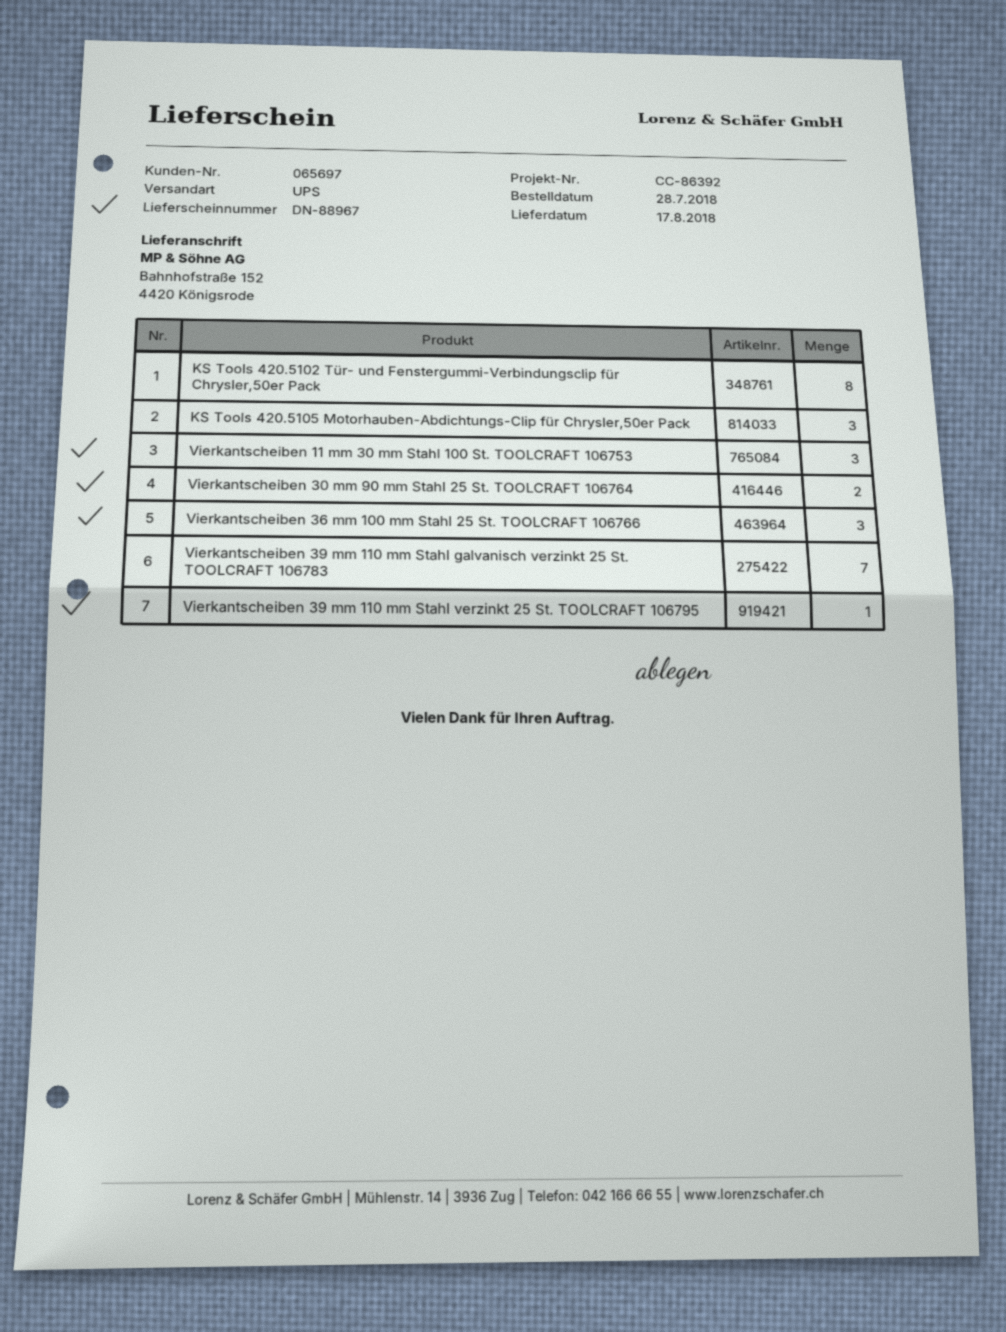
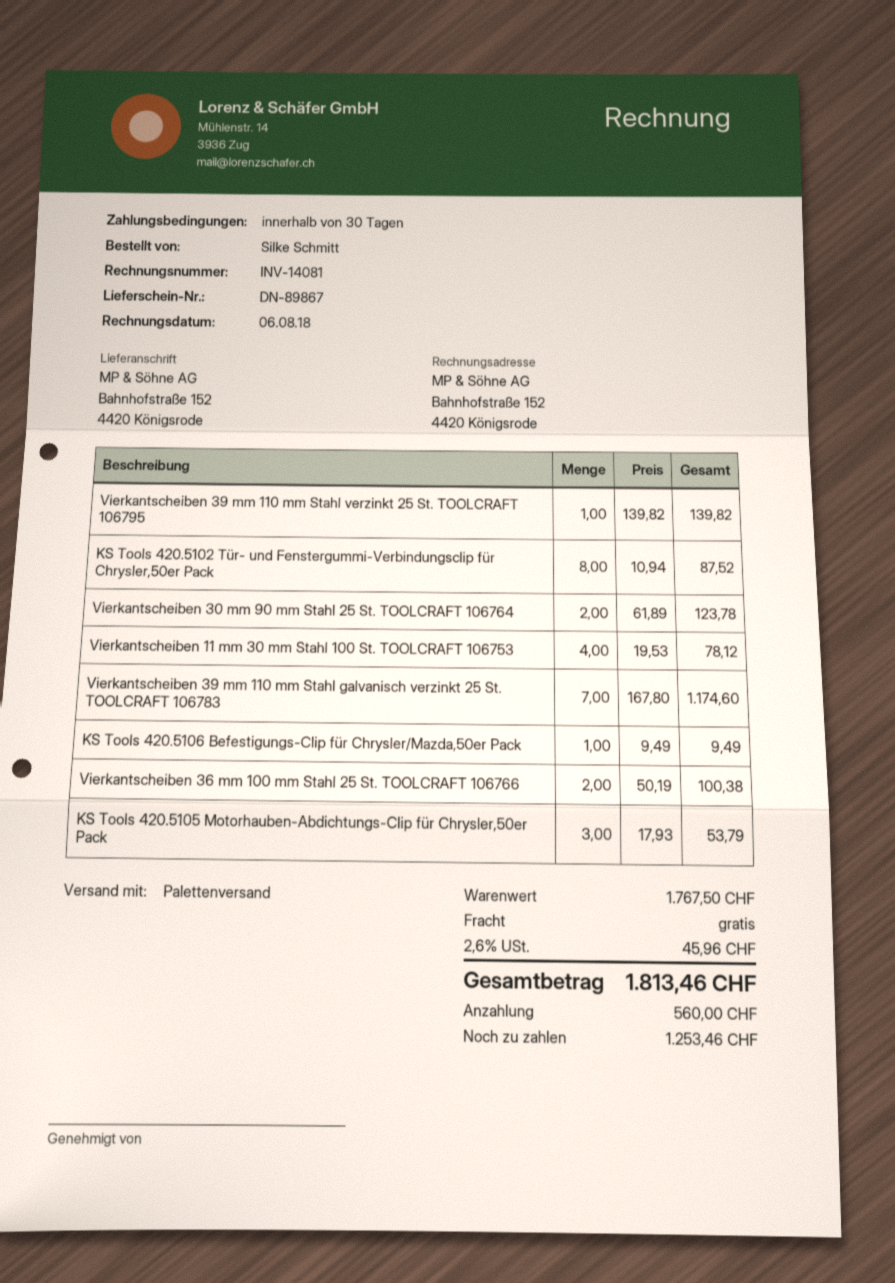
delivery note number: DN-88967 -> DN-89867
shipping method: UPS -> pallet freight
Vierkantscheiben 11 mm 30 mm Stahl 100 St. TOOLCRAFT 106753: 3 -> 4
Vierkantscheiben 36 mm 100 mm Stahl 25 St. TOOLCRAFT 106766: 3 -> 2
KS Tools 420.5106 Befestigungs-Clip für Chrysler/Mazda,50er Pack: none -> 1

